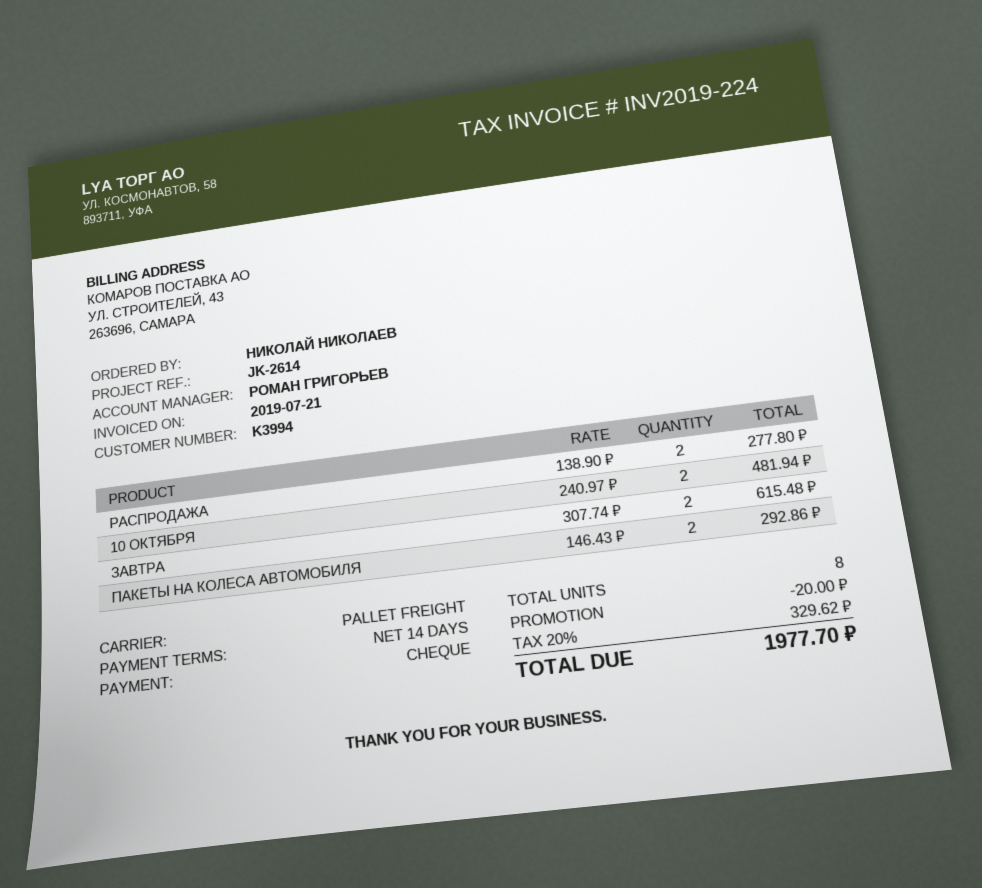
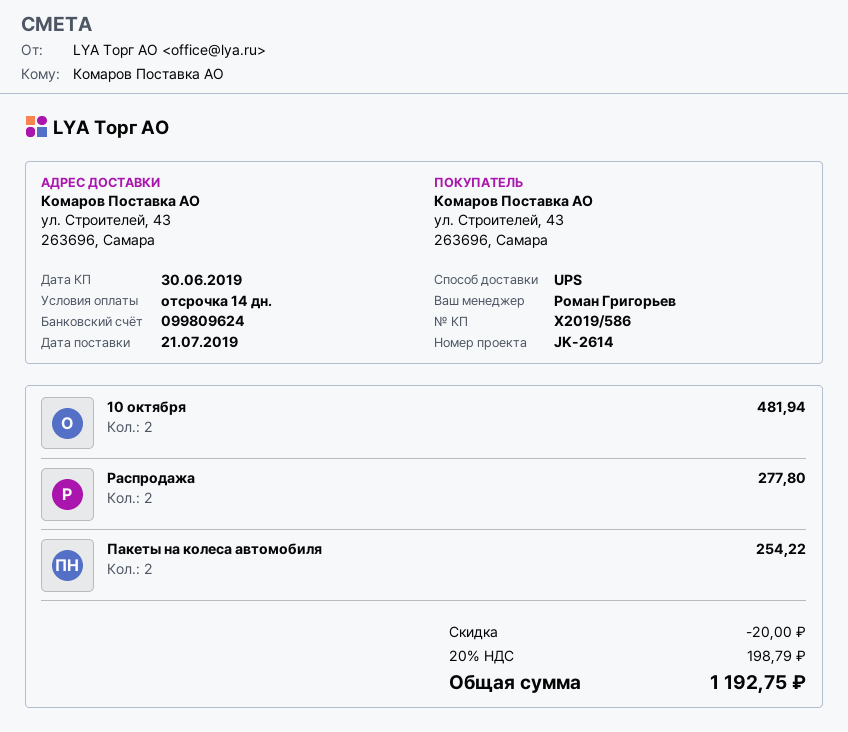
shipping method: pallet freight -> UPS
ЗАВТРА: 2 for 615.48 -> none
ПАКЕТЫ НА КОЛЕСА АВТОМОБИЛЯ: 2 for 292.86 -> 2 for 254.22
tax: 20% = 329.62 -> 20% = 198.79
total: 1977.70 -> 1192.75

